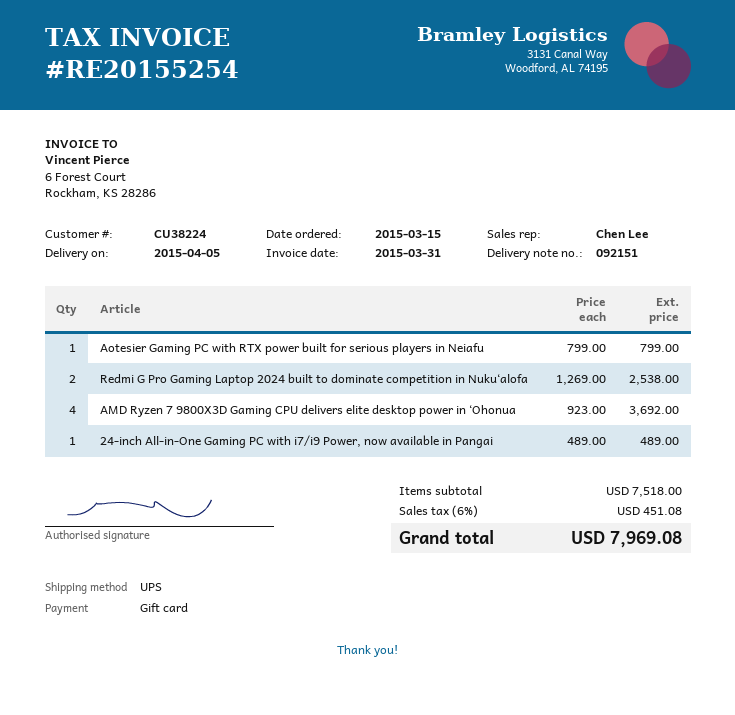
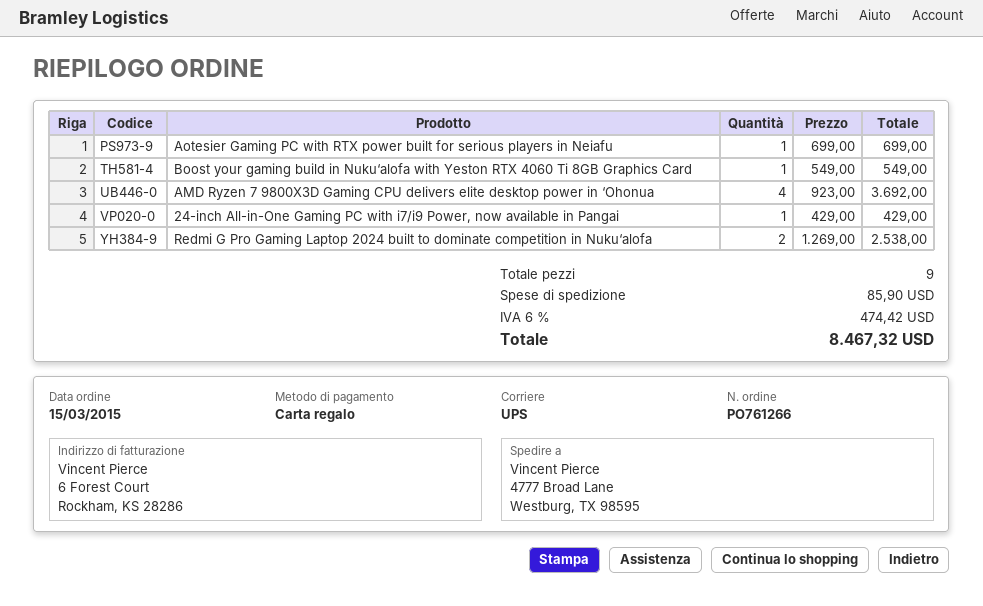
Aotesier Gaming PC with RTX power built for serious players in Neiafu: 1 x 799.00 = 799.00 -> 1 x 699.00 = 699.00
24-inch All-in-One Gaming PC with i7/i9 Power, now available in Pangai: 1 x 489.00 = 489.00 -> 1 x 429.00 = 429.00
Boost your gaming build in Nuku‘alofa with Yeston RTX 4060 Ti 8GB Graphics Card: none -> 1 x 549.00 = 549.00
shipping: none -> 85.90
tax: 6% = 451.08 -> 6% = 474.42
total: 7969.08 -> 8467.32

